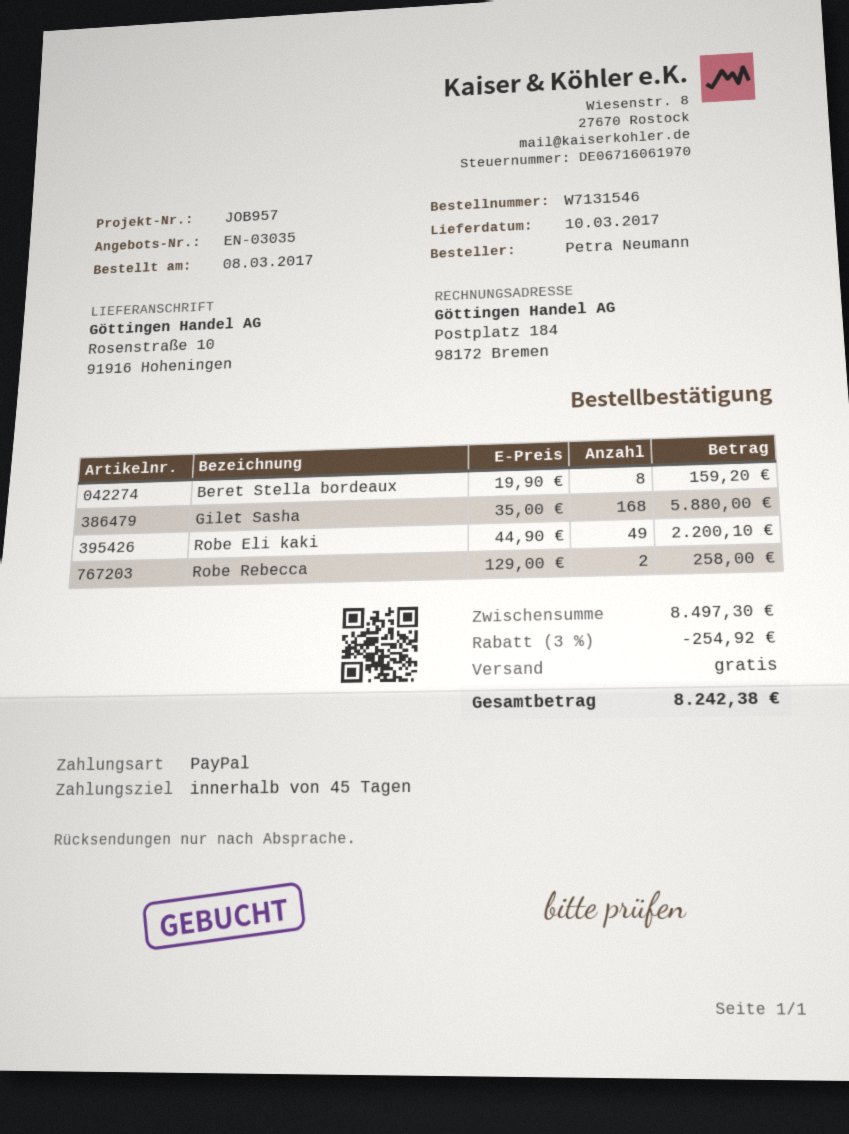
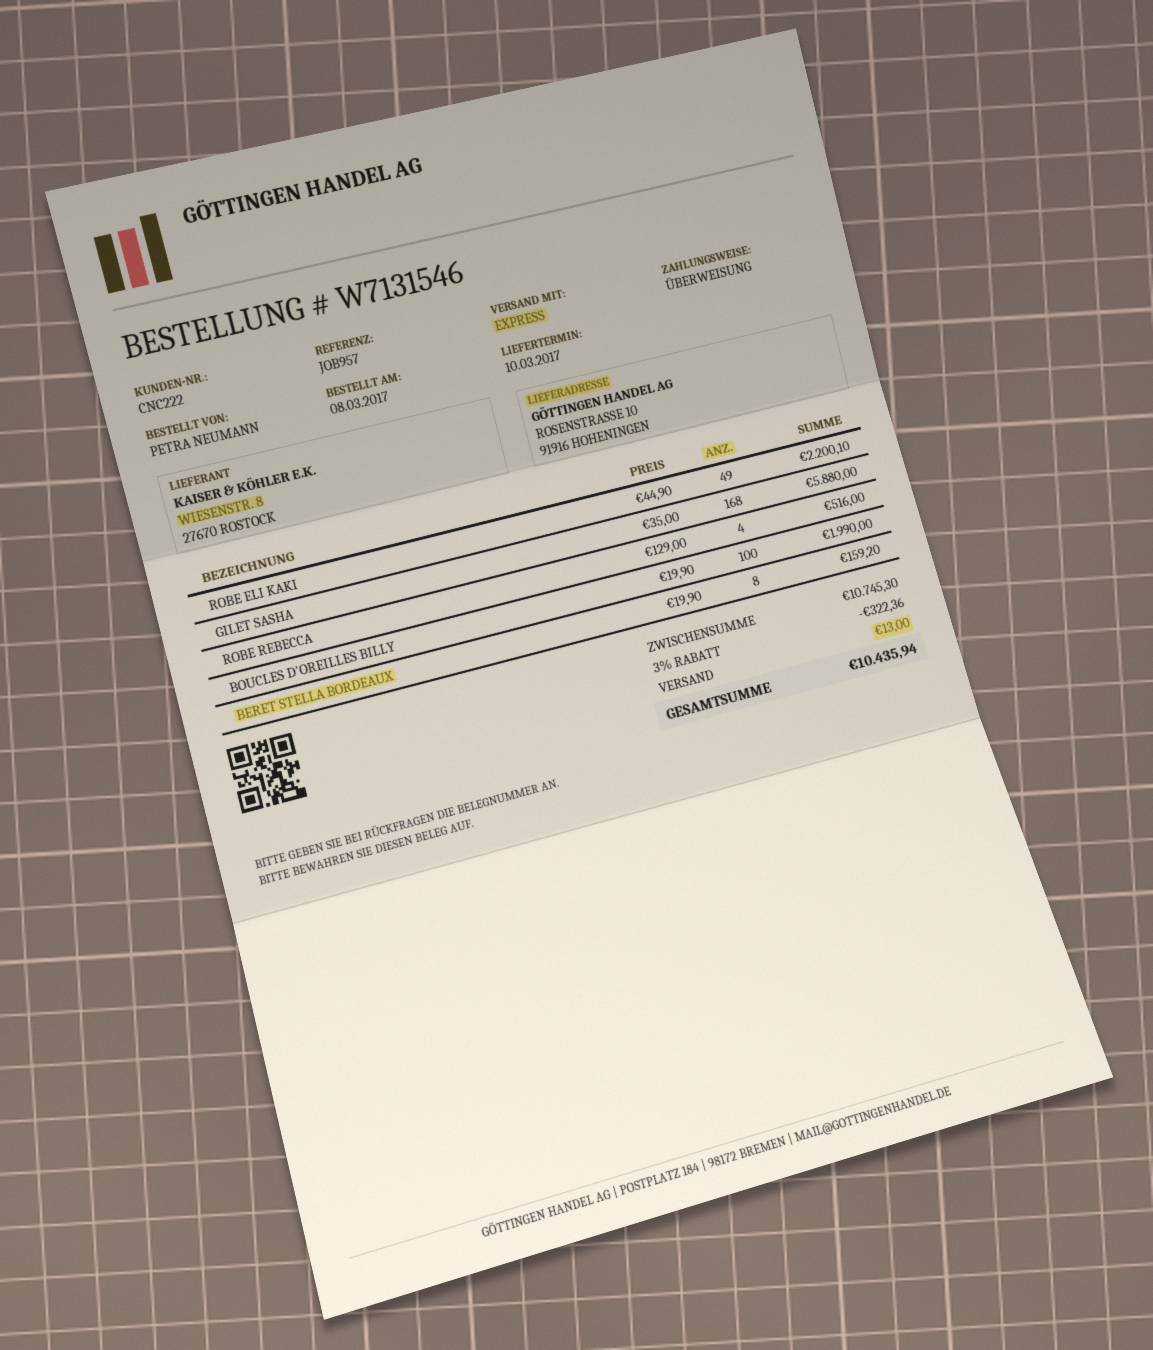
payment method: PayPal -> bank transfer
Robe Rebecca: 2 x 129.00 = 258.00 -> 4 x 129.00 = 516.00
BOUCLES D'OREILLES BILLY: none -> 100 x 19.90 = 1990.00
subtotal: 8497.30 -> 10745.30
discount: 3% = 254.92 -> 3% = 322.36
shipping: 0.00 -> 13.00
total: 8242.38 -> 10435.94

